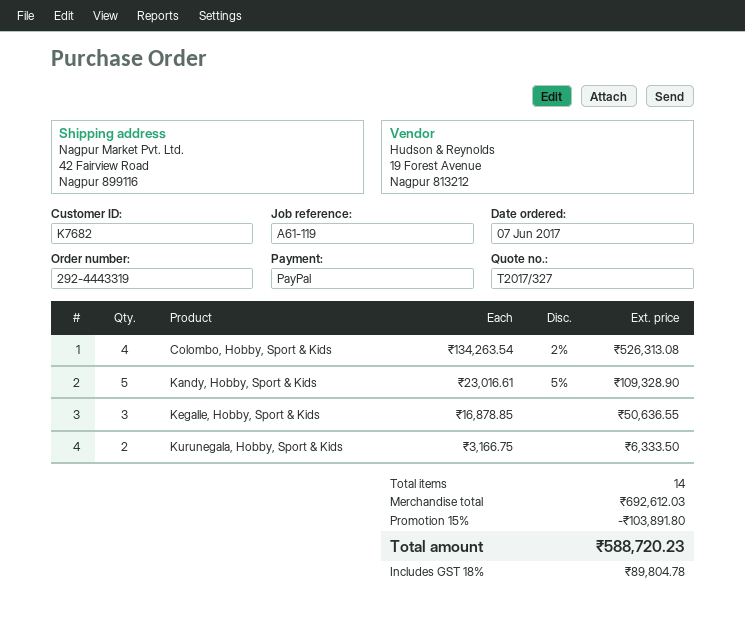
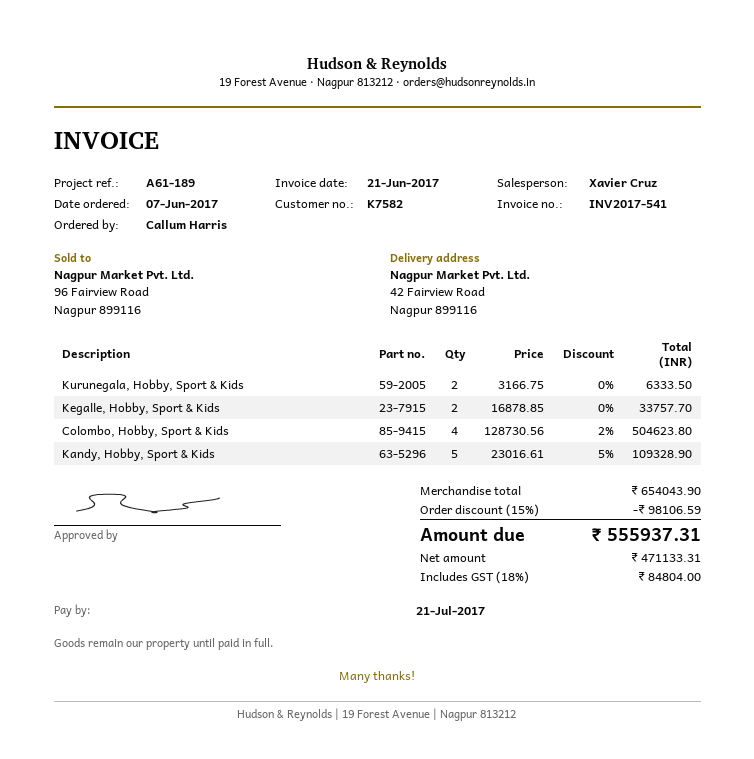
customer number: K7682 -> K7582
reference: A61-119 -> A61-189
Colombo, Hobby, Sport & Kids: 4 x 134263.54 - 2% = 526313.08 -> 4 x 128730.56 - 2% = 504623.80
Kegalle, Hobby, Sport & Kids: 3 x 16878.85 = 50636.55 -> 2 x 16878.85 = 33757.70
subtotal: 692612.03 -> 654043.90
discount: 15% = 103891.80 -> 15% = 98106.59
tax: 18% = 89804.78 -> 18% = 84804.00
total: 588720.23 -> 555937.31

